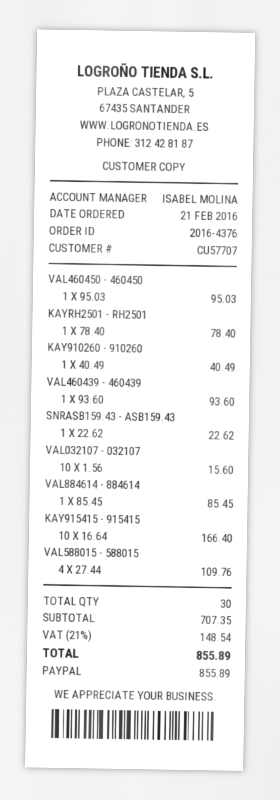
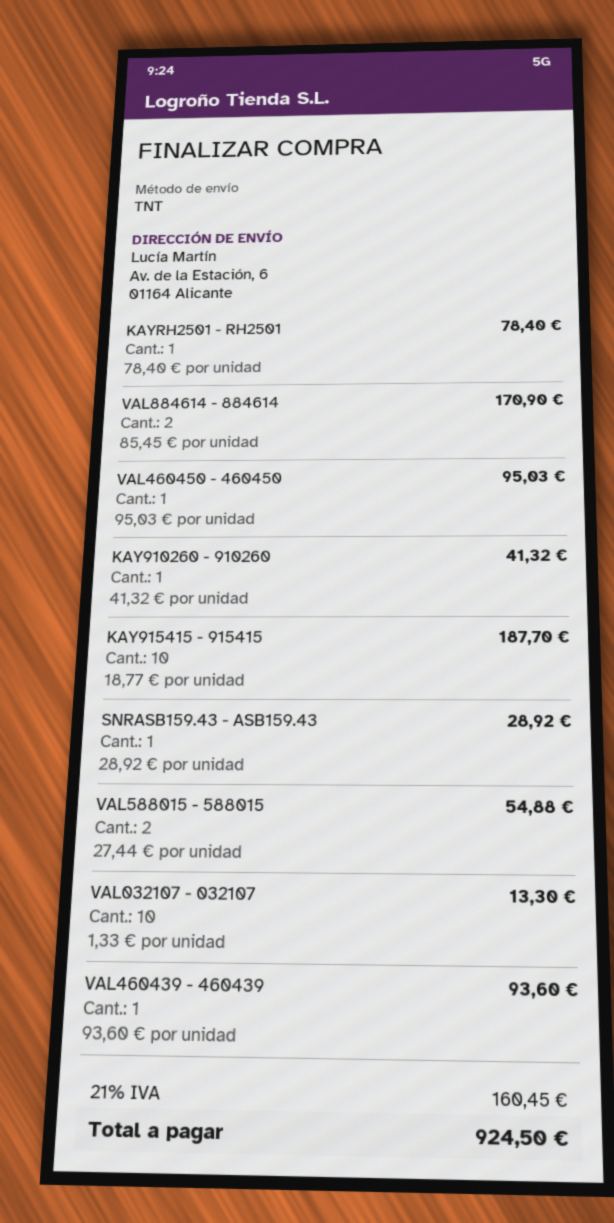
KAY910260 - 910260: 1 x 40.49 = 40.49 -> 1 x 41.32 = 41.32
SNRASB159.43 - ASB159.43: 1 x 22.62 = 22.62 -> 1 x 28.92 = 28.92
VAL032107 - 032107: 10 x 1.56 = 15.60 -> 10 x 1.33 = 13.30
VAL884614 - 884614: 1 x 85.45 = 85.45 -> 2 x 85.45 = 170.90
KAY915415 - 915415: 10 x 16.64 = 166.40 -> 10 x 18.77 = 187.70
VAL588015 - 588015: 4 x 27.44 = 109.76 -> 2 x 27.44 = 54.88
tax: 21% = 148.54 -> 21% = 160.45
total: 855.89 -> 924.50

